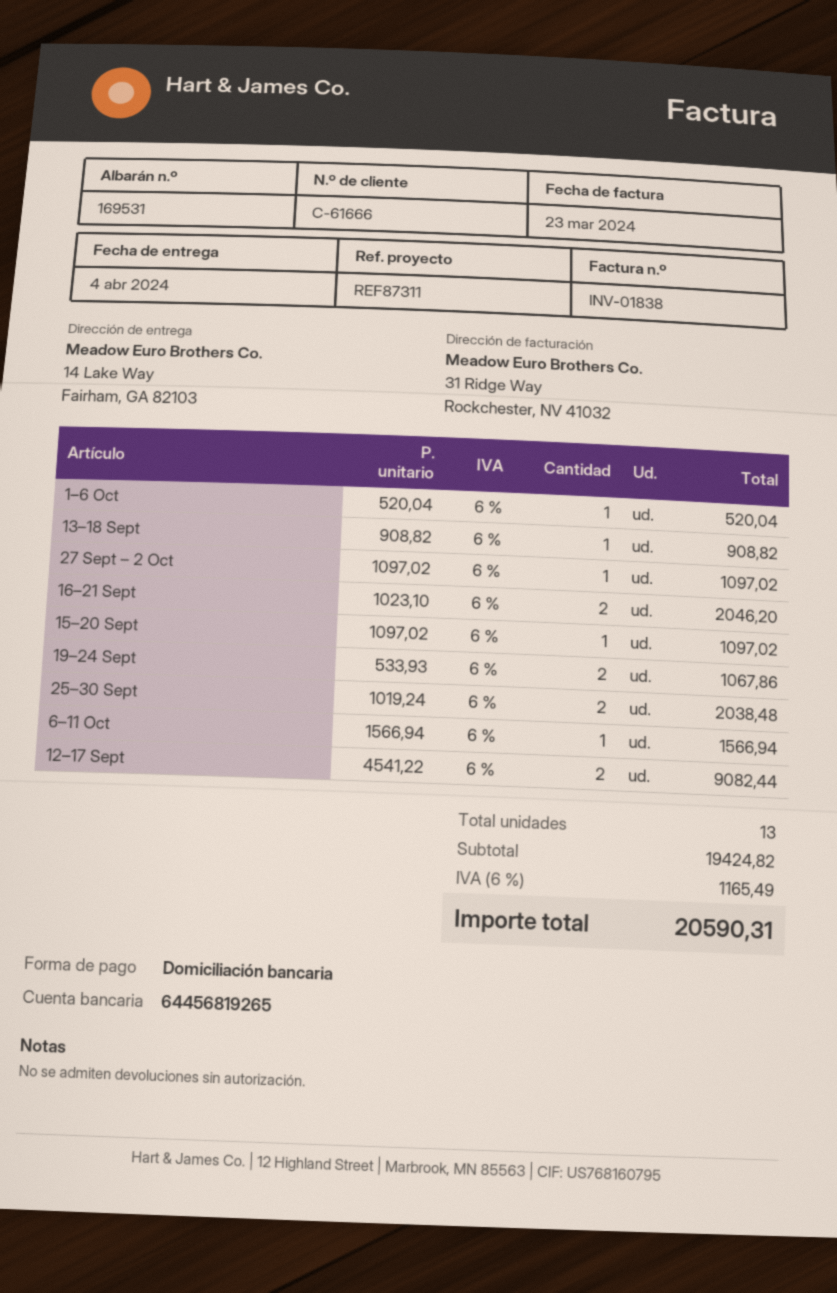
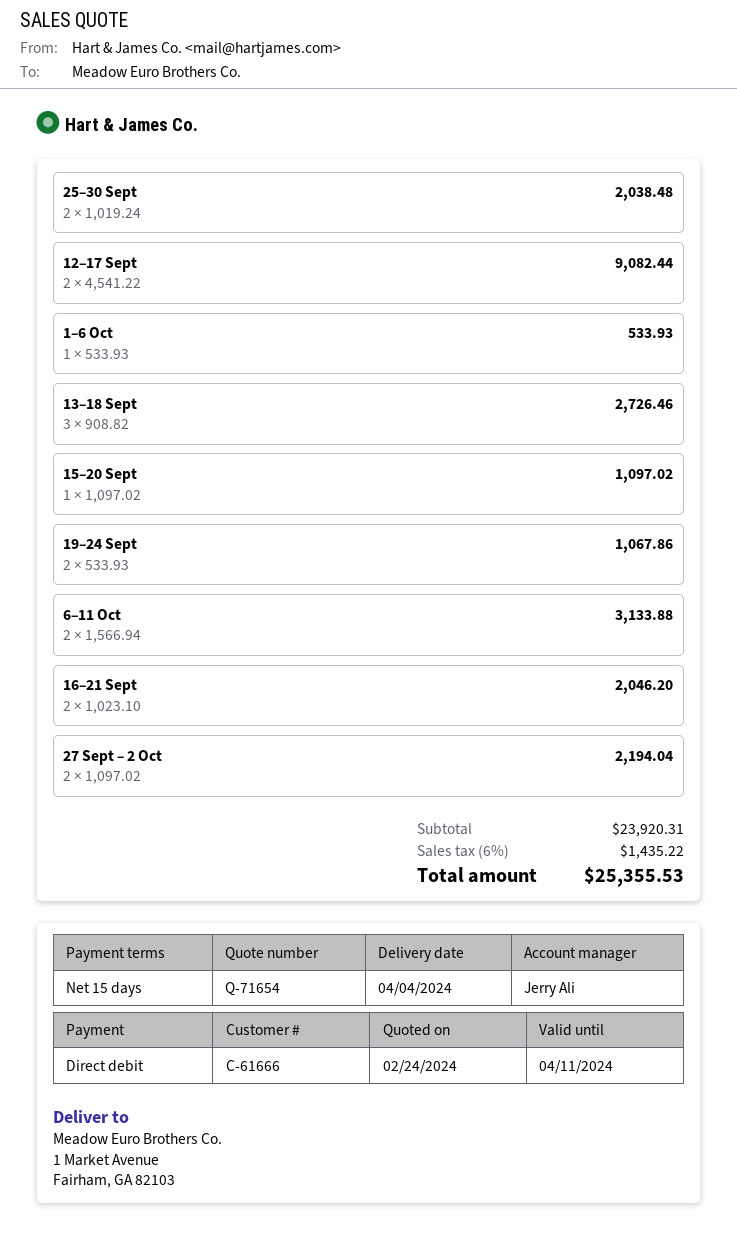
ship to: 14 Lake Way, Fairham, GA 82103 -> 1 Market Avenue, Fairham, GA 82103
1–6 Oct: 1 x 520.04 = 520.04 -> 1 x 533.93 = 533.93
13–18 Sept: 1 x 908.82 = 908.82 -> 3 x 908.82 = 2726.46
27 Sept – 2 Oct: 1 x 1097.02 = 1097.02 -> 2 x 1097.02 = 2194.04
6–11 Oct: 1 x 1566.94 = 1566.94 -> 2 x 1566.94 = 3133.88
subtotal: 19424.82 -> 23920.31
tax: 6% = 1165.49 -> 6% = 1435.22
total: 20590.31 -> 25355.53

